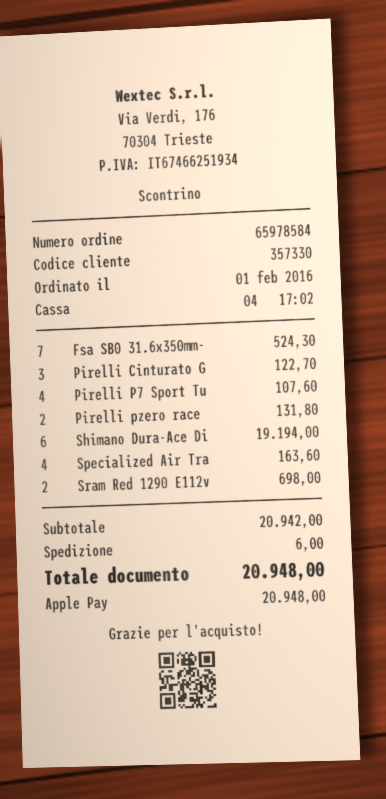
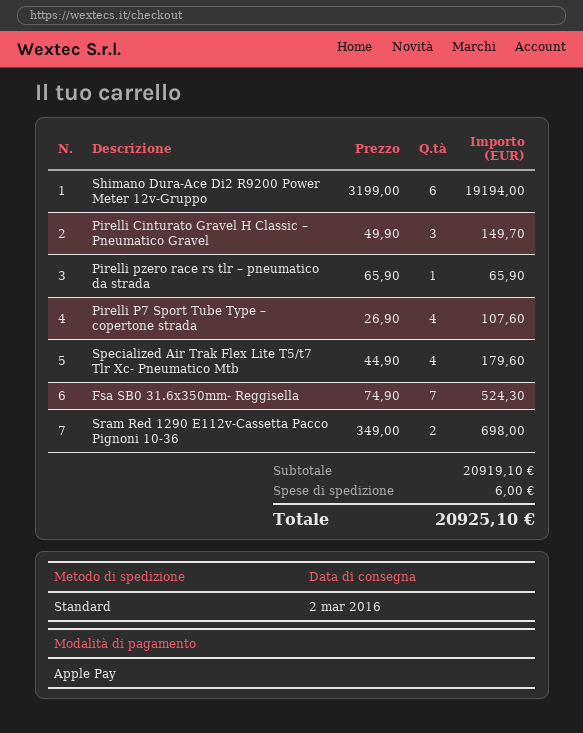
Pirelli Cinturato G: 3 for 122.70 -> 3 for 149.70
Pirelli pzero race: 2 for 131.80 -> 1 for 65.90
Specialized Air Tra: 4 for 163.60 -> 4 for 179.60
subtotal: 20942.00 -> 20919.10
total: 20948.00 -> 20925.10

